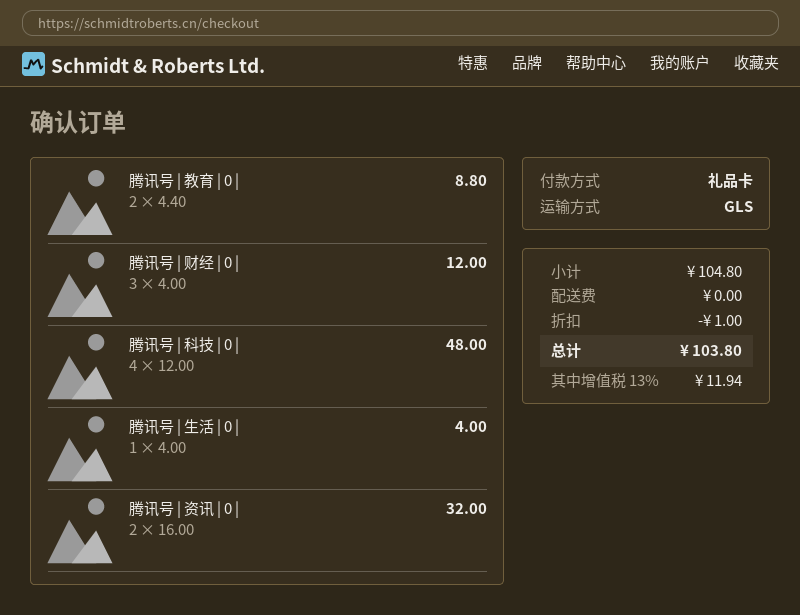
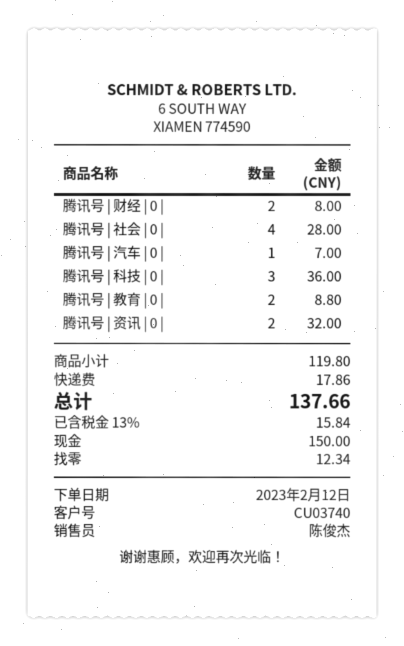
payment method: gift card -> cash
腾讯号 | 财经 | 0 |: 3 for 12.00 -> 2 for 8.00
腾讯号 | 科技 | 0 |: 4 for 48.00 -> 3 for 36.00
腾讯号 | 生活 | 0 |: 1 for 4.00 -> none
腾讯号 | 社会 | 0 |: none -> 4 for 28.00
腾讯号 | 汽车 | 0 |: none -> 1 for 7.00
subtotal: 104.80 -> 119.80
discount: 1.00 -> none
shipping: 0.00 -> 17.86
tax: 13% = 11.94 -> 13% = 15.84
total: 103.80 -> 137.66

